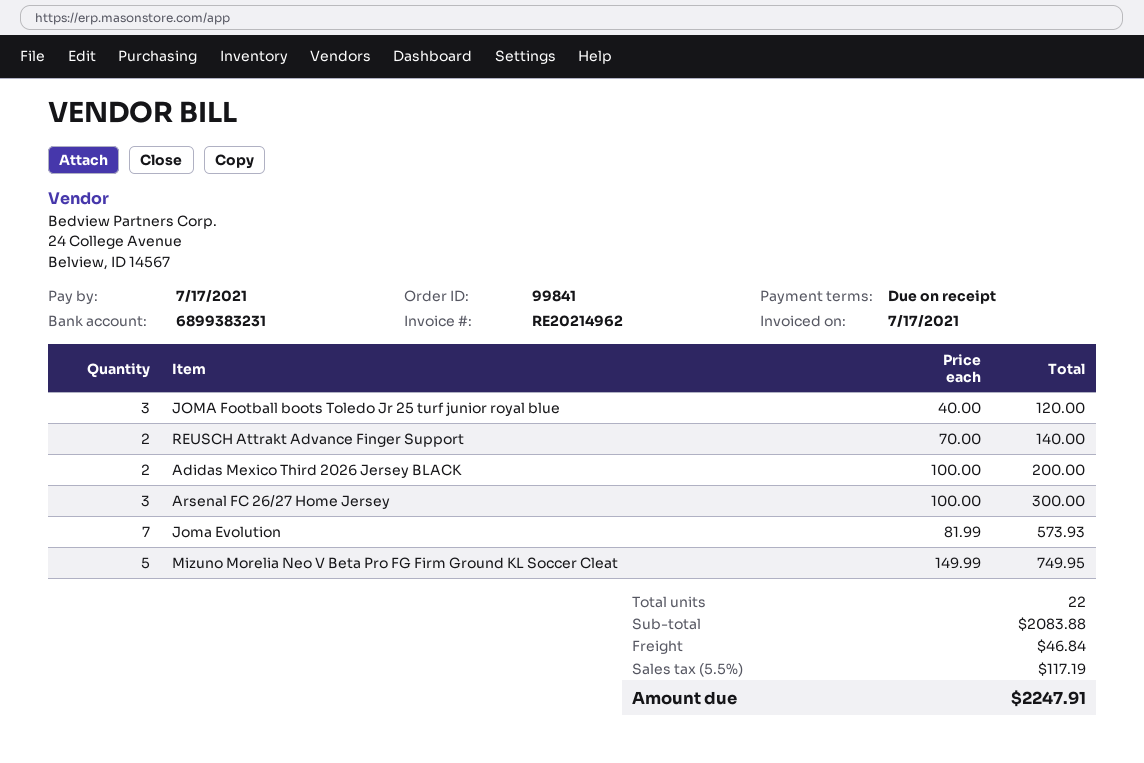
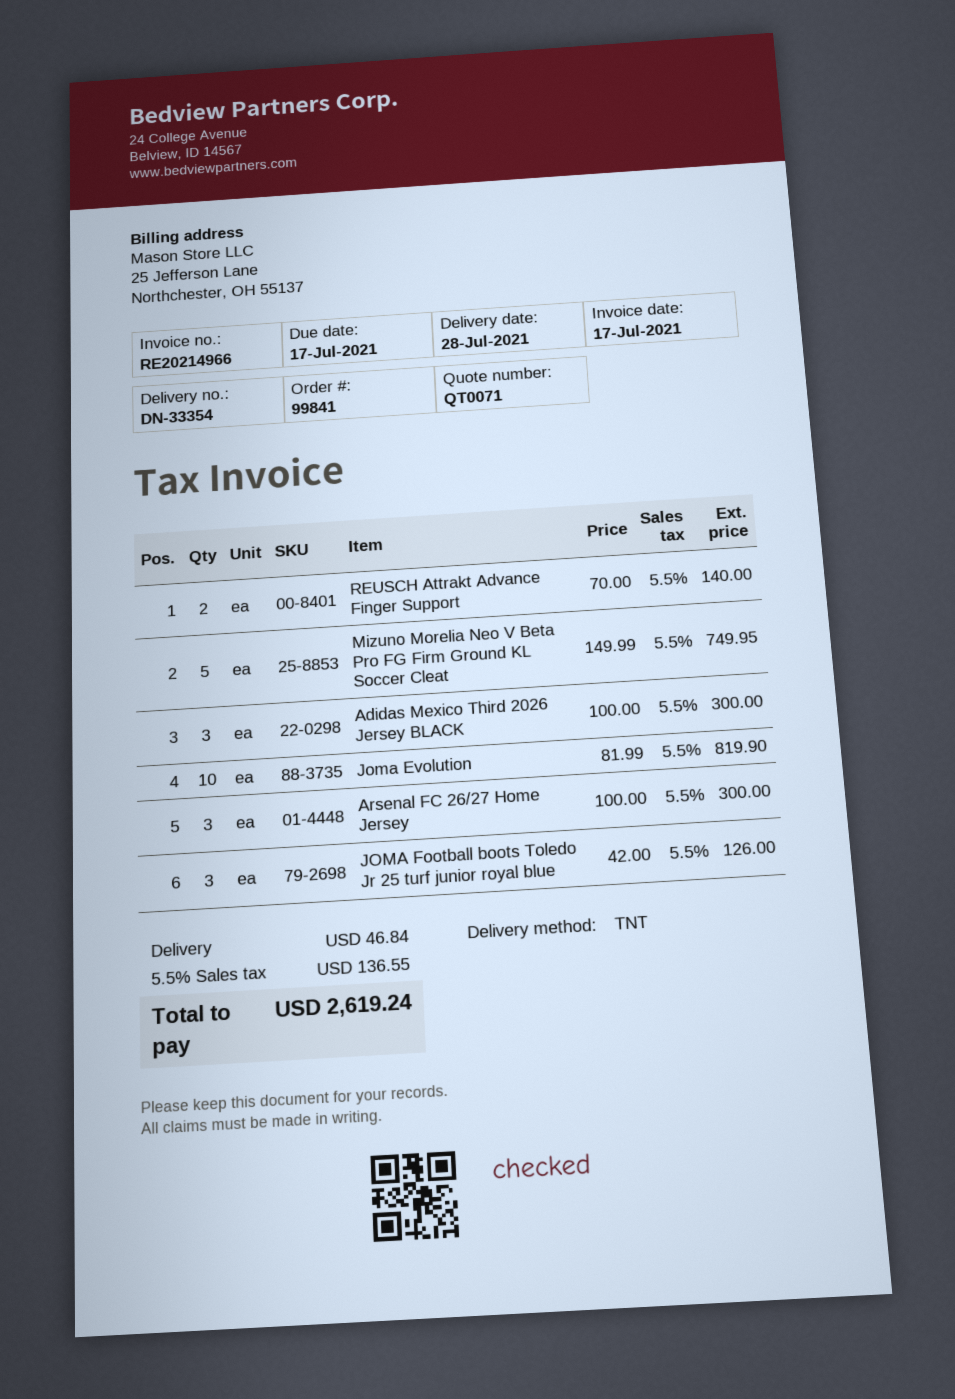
invoice number: RE20214962 -> RE20214966
JOMA Football boots Toledo Jr 25 turf junior royal blue: 3 x 40.00 = 120.00 -> 3 x 42.00 = 126.00
Adidas Mexico Third 2026 Jersey BLACK: 2 x 100.00 = 200.00 -> 3 x 100.00 = 300.00
Joma Evolution: 7 x 81.99 = 573.93 -> 10 x 81.99 = 819.90
tax: 5.5% = 117.19 -> 5.5% = 136.55
total: 2247.91 -> 2619.24

